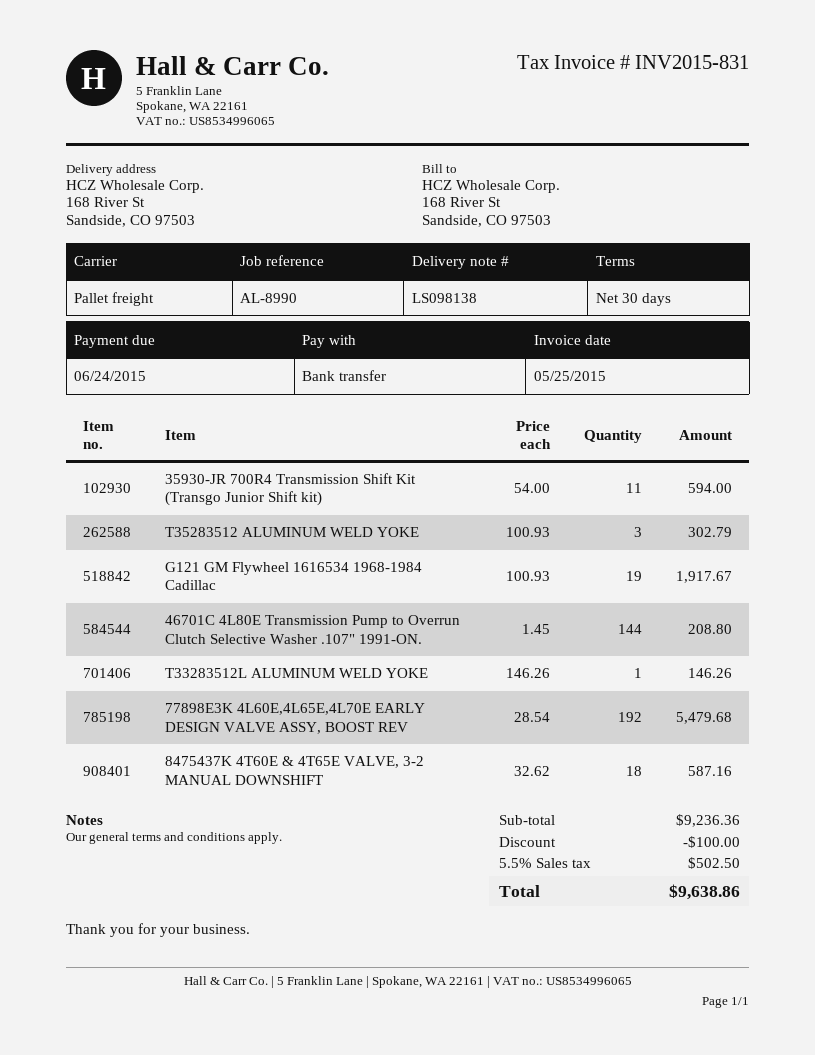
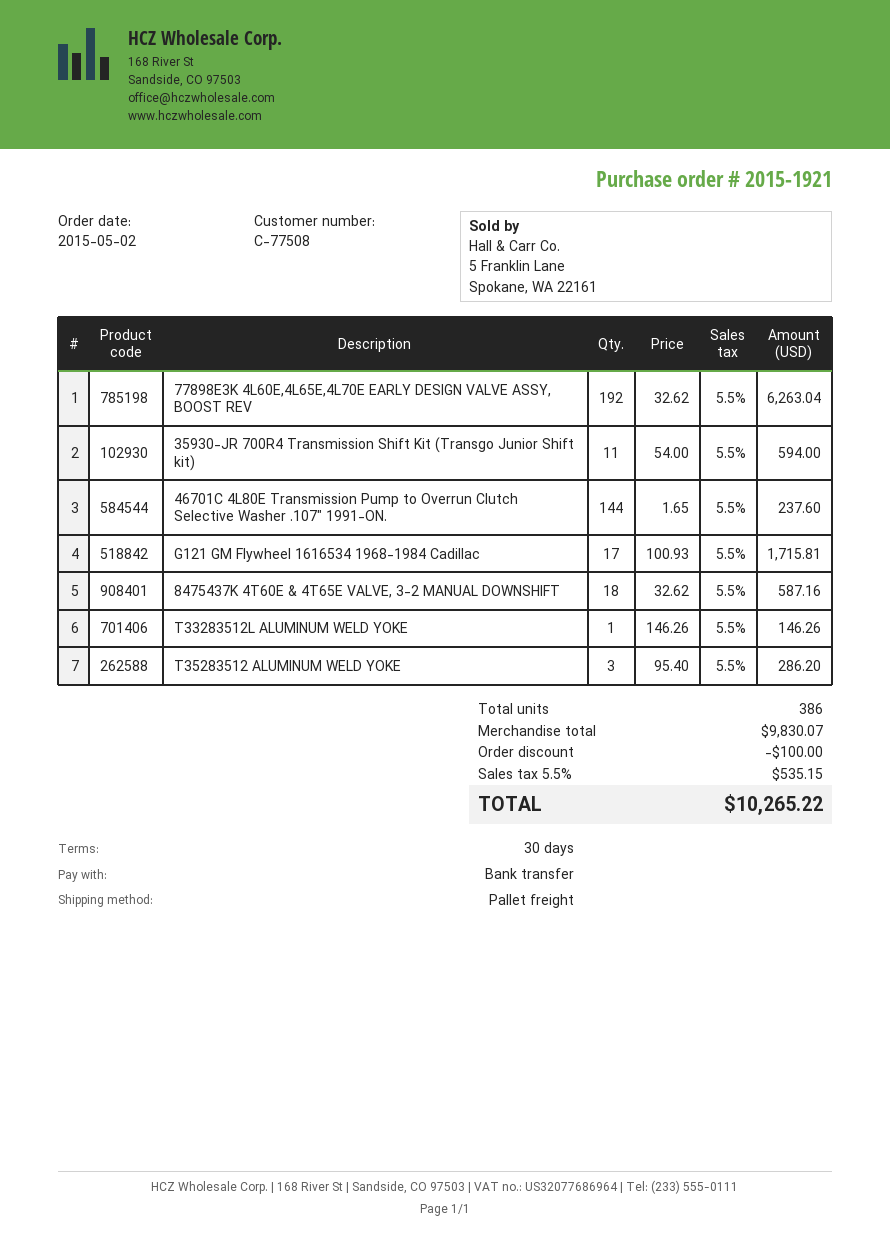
T35283512 ALUMINUM WELD YOKE: 3 x 100.93 = 302.79 -> 3 x 95.40 = 286.20
G121 GM Flywheel 1616534 1968-1984 Cadillac: 19 x 100.93 = 1917.67 -> 17 x 100.93 = 1715.81
46701C 4L80E Transmission Pump to Overrun Clutch Selective Washer .107" 1991-ON.: 144 x 1.45 = 208.80 -> 144 x 1.65 = 237.60
77898E3K 4L60E,4L65E,4L70E EARLY DESIGN VALVE ASSY, BOOST REV: 192 x 28.54 = 5479.68 -> 192 x 32.62 = 6263.04
subtotal: 9236.36 -> 9830.07
tax: 5.5% = 502.50 -> 5.5% = 535.15
total: 9638.86 -> 10265.22

